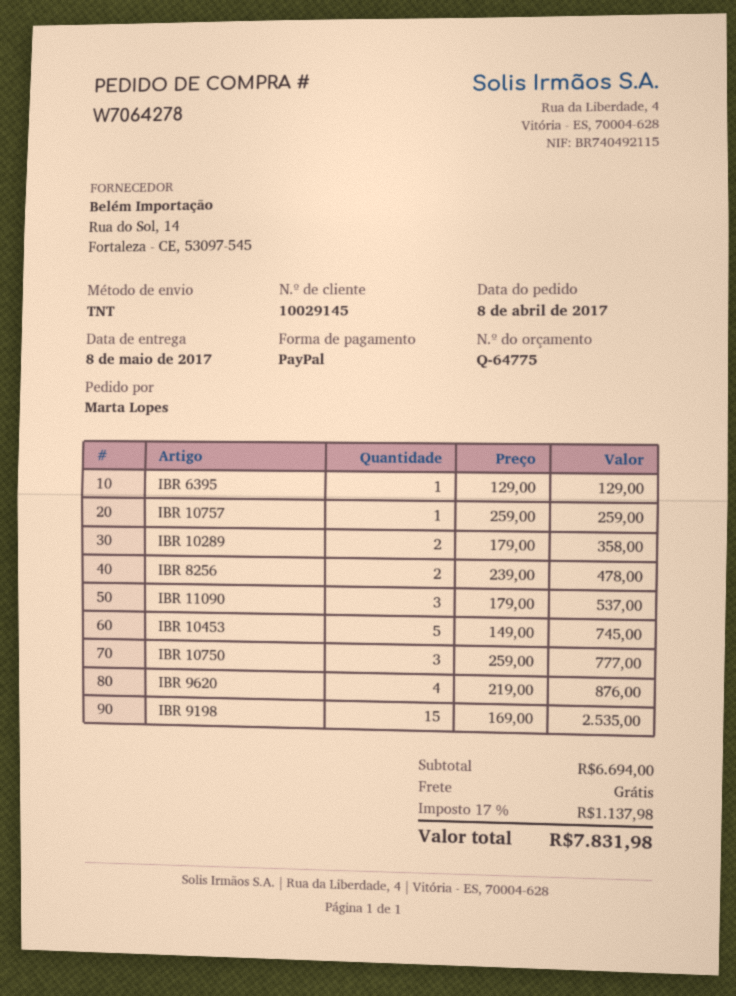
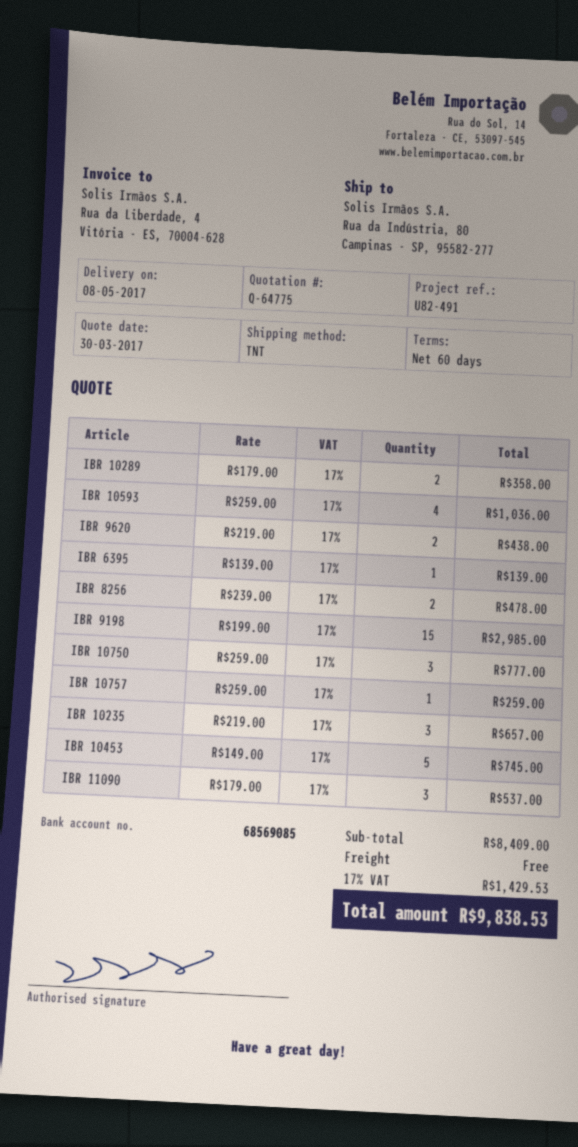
IBR 6395: 1 x 129.00 = 129.00 -> 1 x 139.00 = 139.00
IBR 9620: 4 x 219.00 = 876.00 -> 2 x 219.00 = 438.00
IBR 9198: 15 x 169.00 = 2535.00 -> 15 x 199.00 = 2985.00
IBR 10593: none -> 4 x 259.00 = 1036.00
IBR 10235: none -> 3 x 219.00 = 657.00
subtotal: 6694.00 -> 8409.00
tax: 17% = 1137.98 -> 17% = 1429.53
total: 7831.98 -> 9838.53

